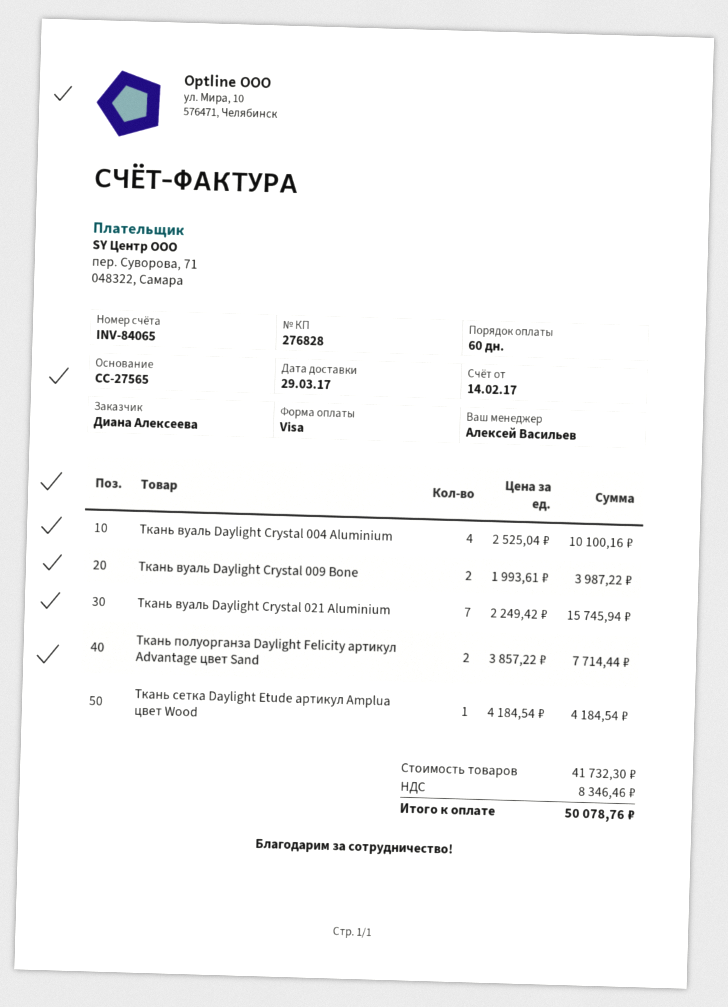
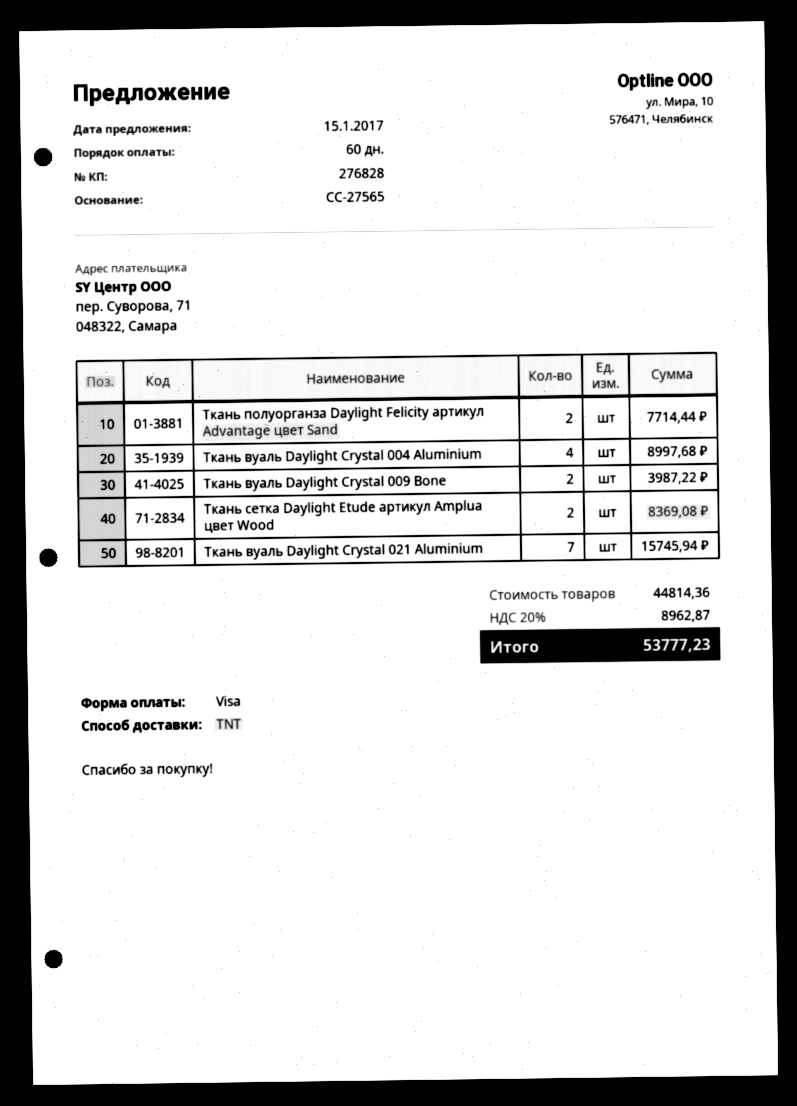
Ткань вуаль Daylight Crystal 004 Aluminium: 4 for 10100.16 -> 4 for 8997.68
Ткань сетка Daylight Etude артикул Amplua цвет Wood: 1 for 4184.54 -> 2 for 8369.08
subtotal: 41732.30 -> 44814.36
tax: 8346.46 -> 8962.87
total: 50078.76 -> 53777.23

